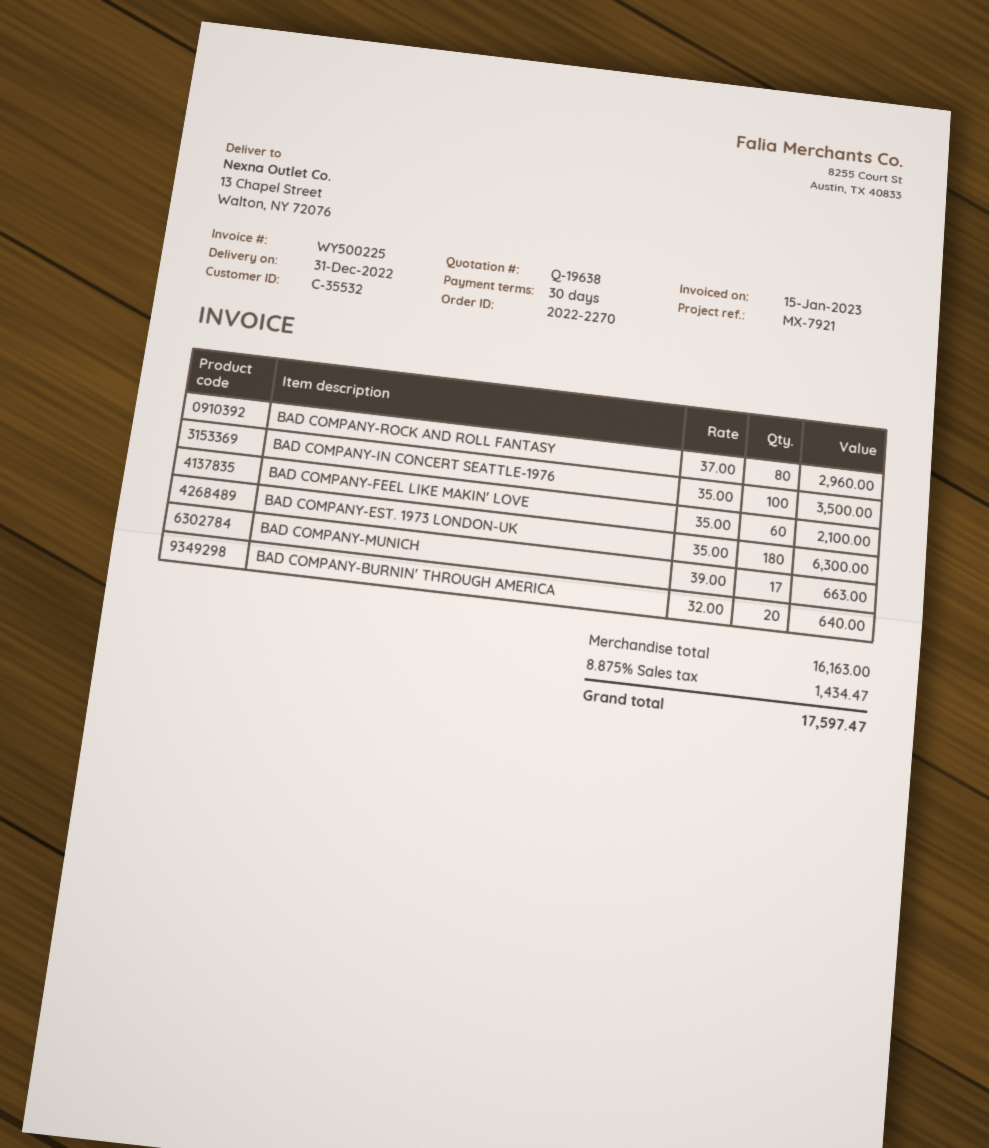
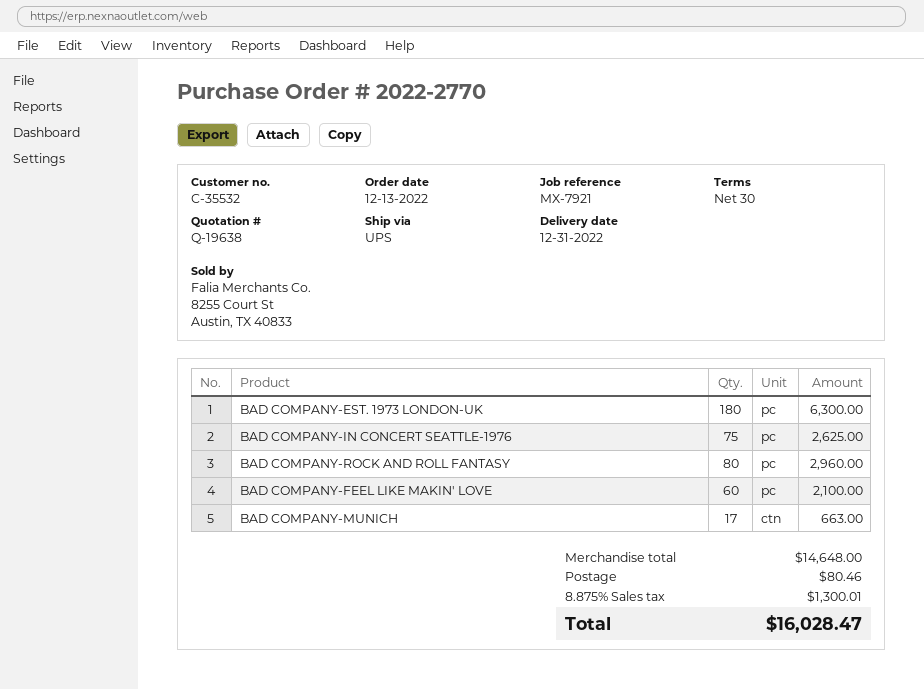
order number: 2022-2270 -> 2022-2770
BAD COMPANY-IN CONCERT SEATTLE-1976: 100 for 3500.00 -> 75 for 2625.00
BAD COMPANY-BURNIN' THROUGH AMERICA: 20 for 640.00 -> none
subtotal: 16163.00 -> 14648.00
shipping: none -> 80.46
tax: 8.875% = 1434.47 -> 8.875% = 1300.01
total: 17597.47 -> 16028.47

